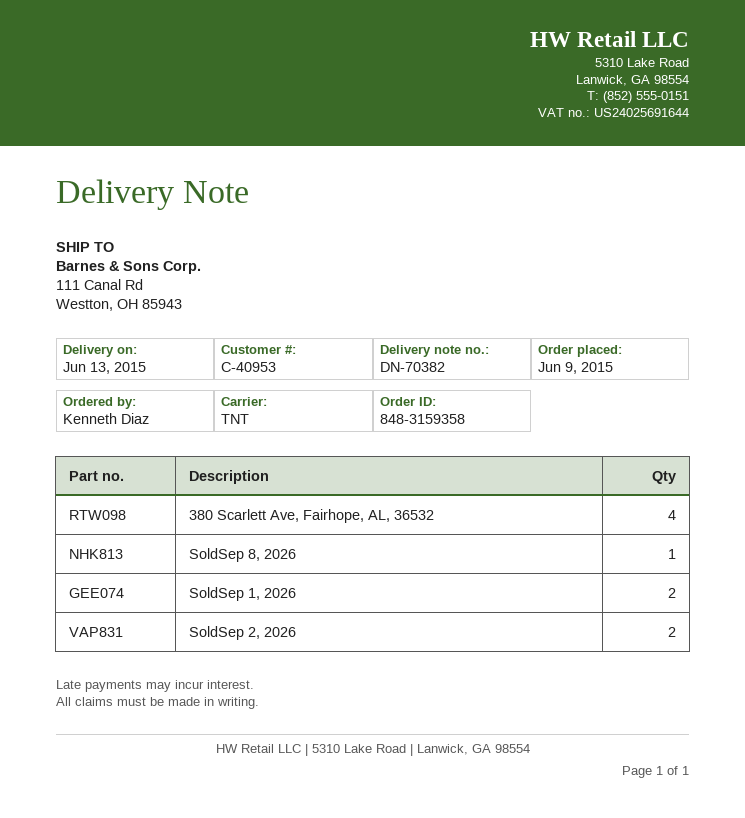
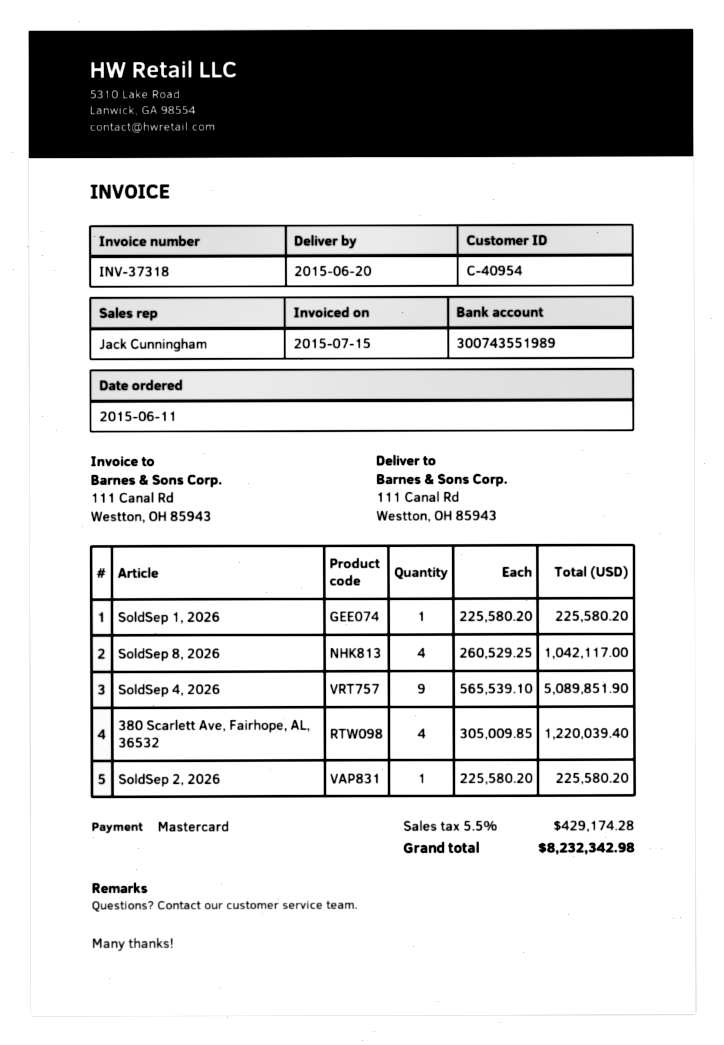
order date: 2015-06-09 -> 2015-06-11
delivery date: 2015-06-13 -> 2015-06-20
customer number: C-40953 -> C-40954
SoldSep 8, 2026: 1 -> 4
SoldSep 1, 2026: 2 -> 1
SoldSep 2, 2026: 2 -> 1
SoldSep 4, 2026: none -> 9

